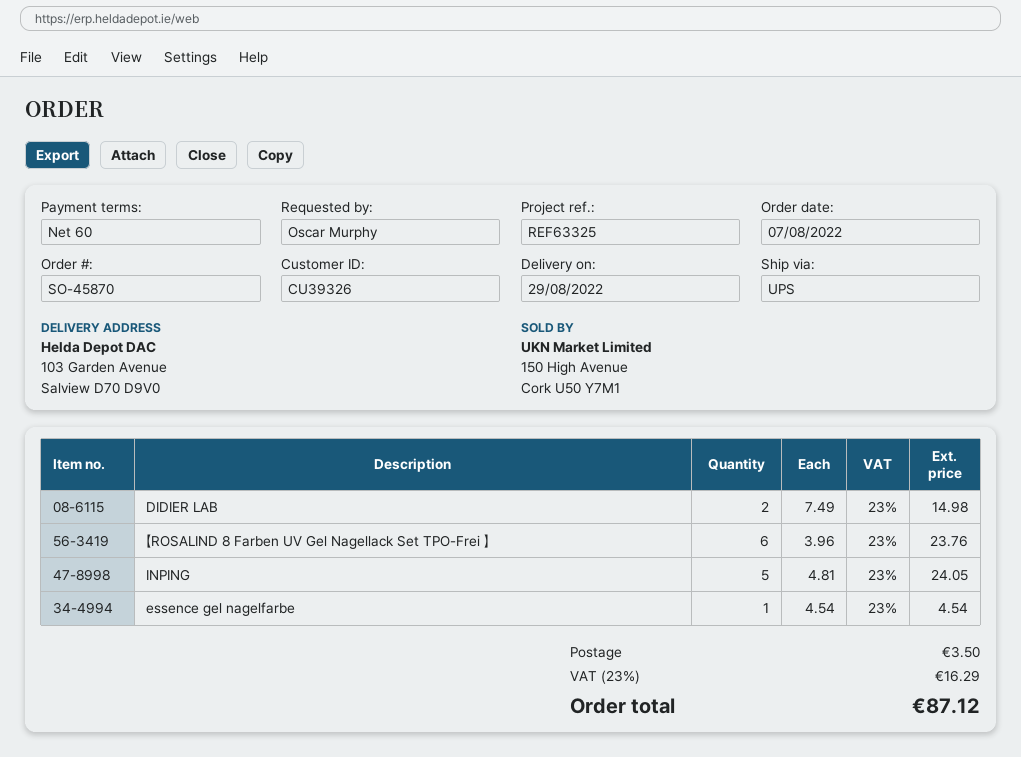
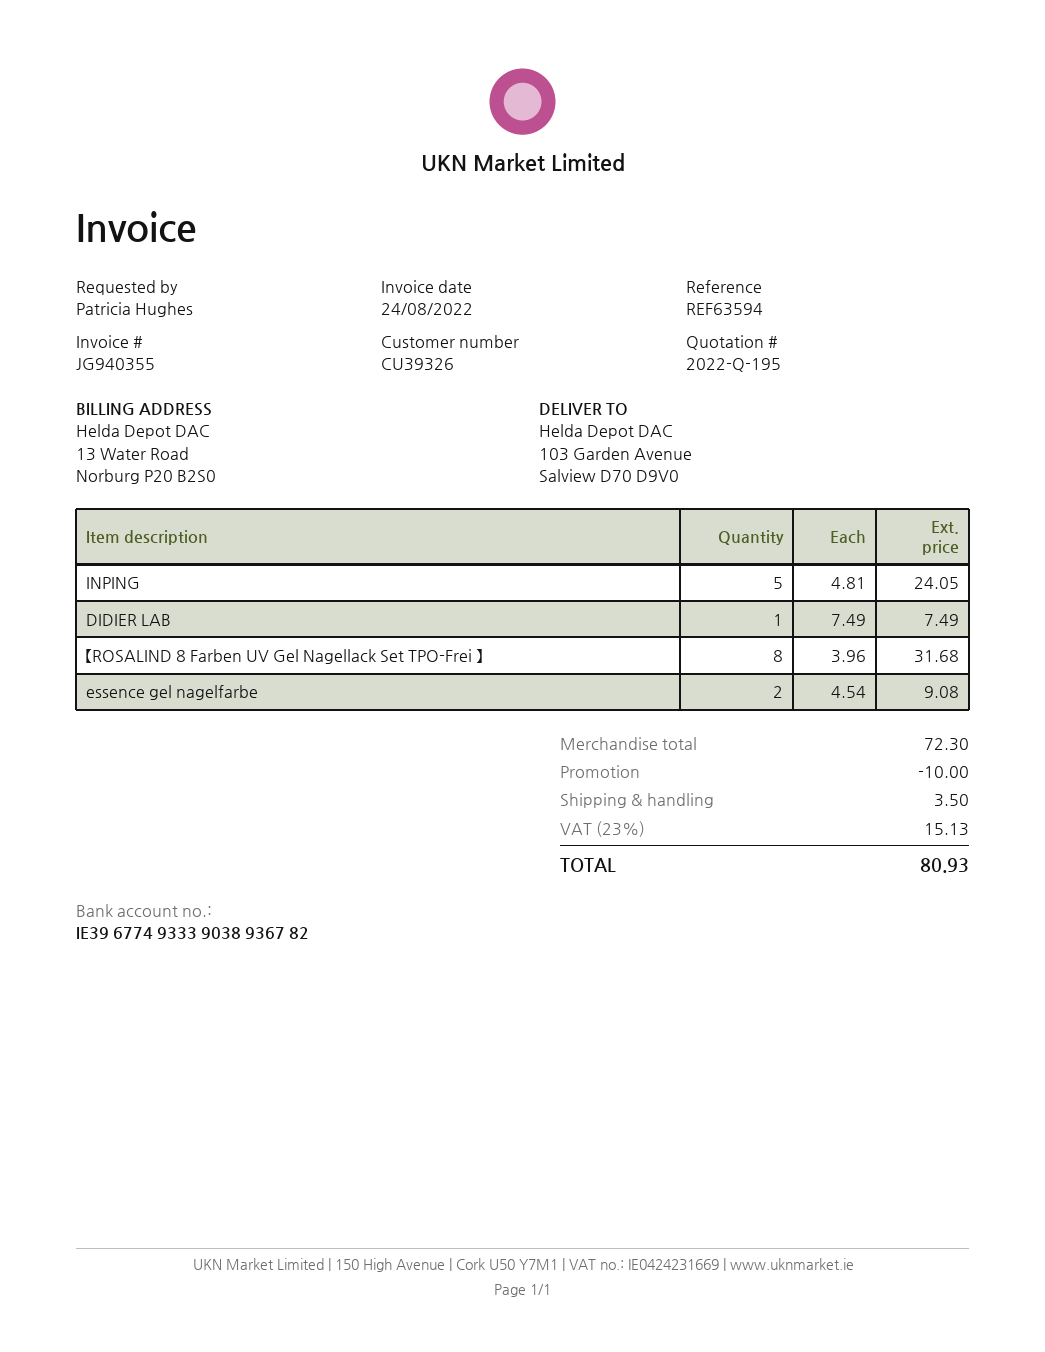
reference: REF63325 -> REF63594
ordered by: Oscar Murphy -> Patricia Hughes
DIDIER LAB: 2 x 7.49 = 14.98 -> 1 x 7.49 = 7.49
【ROSALIND 8 Farben UV Gel Nagellack Set TPO-Frei 】: 6 x 3.96 = 23.76 -> 8 x 3.96 = 31.68
essence gel nagelfarbe: 1 x 4.54 = 4.54 -> 2 x 4.54 = 9.08
discount: none -> 10.00
tax: 23% = 16.29 -> 23% = 15.13
total: 87.12 -> 80.93

